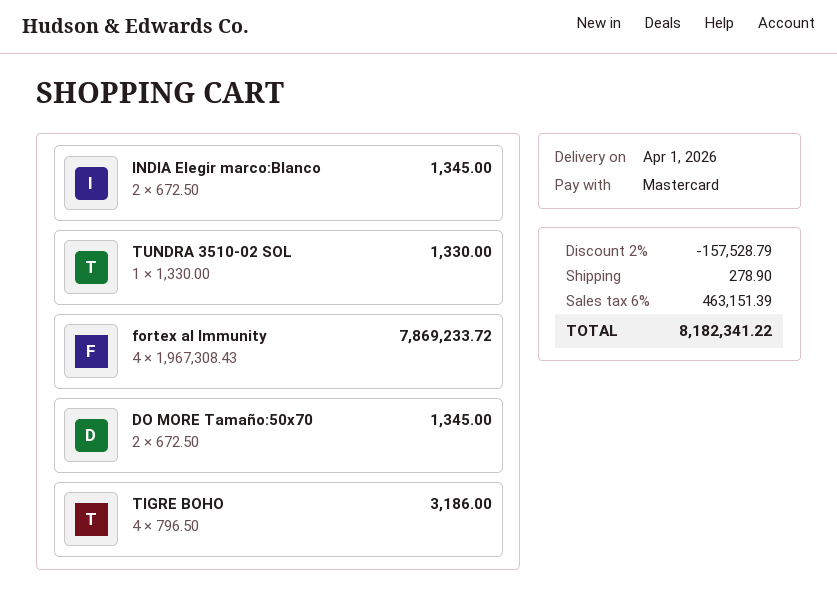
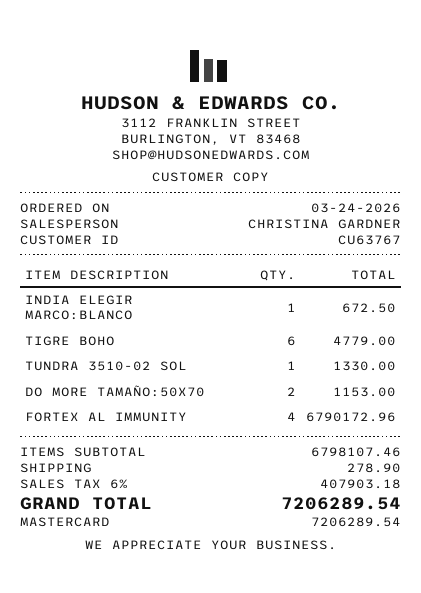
INDIA Elegir marco:Blanco: 2 for 1345.00 -> 1 for 672.50
fortex al Immunity: 4 for 7869233.72 -> 4 for 6790172.96
DO MORE Tamaño:50x70: 2 for 1345.00 -> 2 for 1153.00
TIGRE BOHO: 4 for 3186.00 -> 6 for 4779.00
discount: 2% = 157528.79 -> none
tax: 6% = 463151.39 -> 6% = 407903.18
total: 8182341.22 -> 7206289.54

